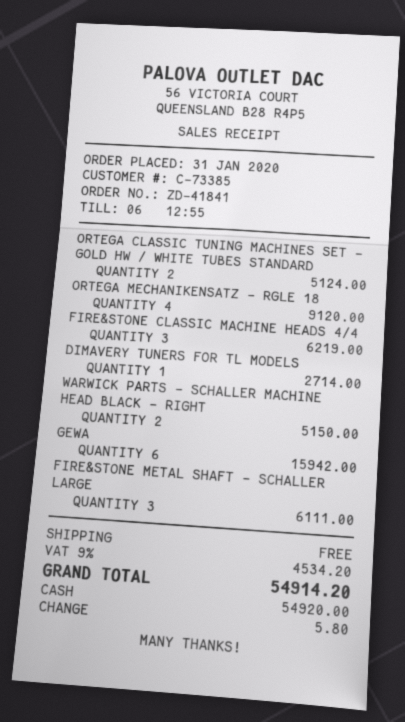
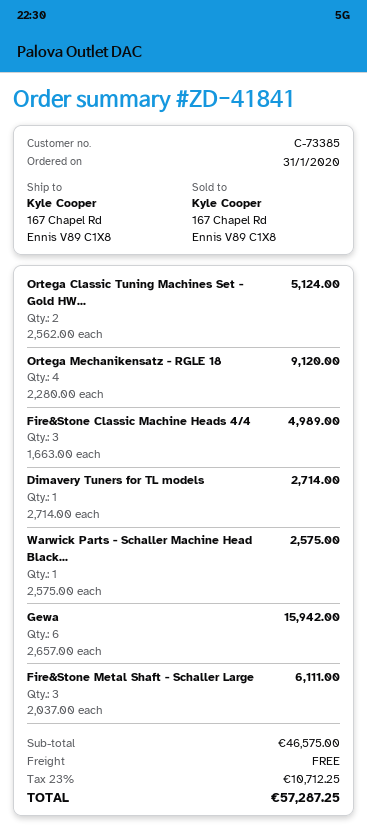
FIRE&STONE CLASSIC MACHINE HEADS 4/4: 3 for 6219.00 -> 3 for 4989.00
WARWICK PARTS - SCHALLER MACHINE HEAD BLACK - RIGHT: 2 for 5150.00 -> 1 for 2575.00
tax: 9% = 4534.20 -> 23% = 10712.25
total: 54914.20 -> 57287.25

